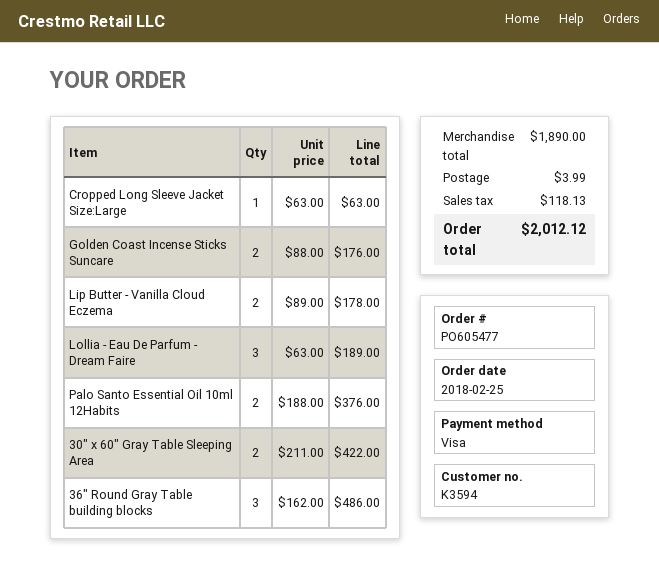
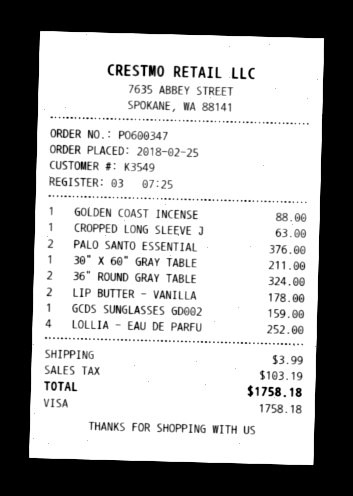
order number: PO605477 -> PO600347
customer number: K3594 -> K3549
Golden Coast Incense Sticks Suncare: 2 for 176.00 -> 1 for 88.00
Lollia - Eau De Parfum - Dream Faire: 3 for 189.00 -> 4 for 252.00
30" x 60" Gray Table Sleeping Area: 2 for 422.00 -> 1 for 211.00
36" Round Gray Table building blocks: 3 for 486.00 -> 2 for 324.00
GCDS SUNGLASSES GD002: none -> 1 for 159.00
tax: 118.13 -> 103.19
total: 2012.12 -> 1758.18

